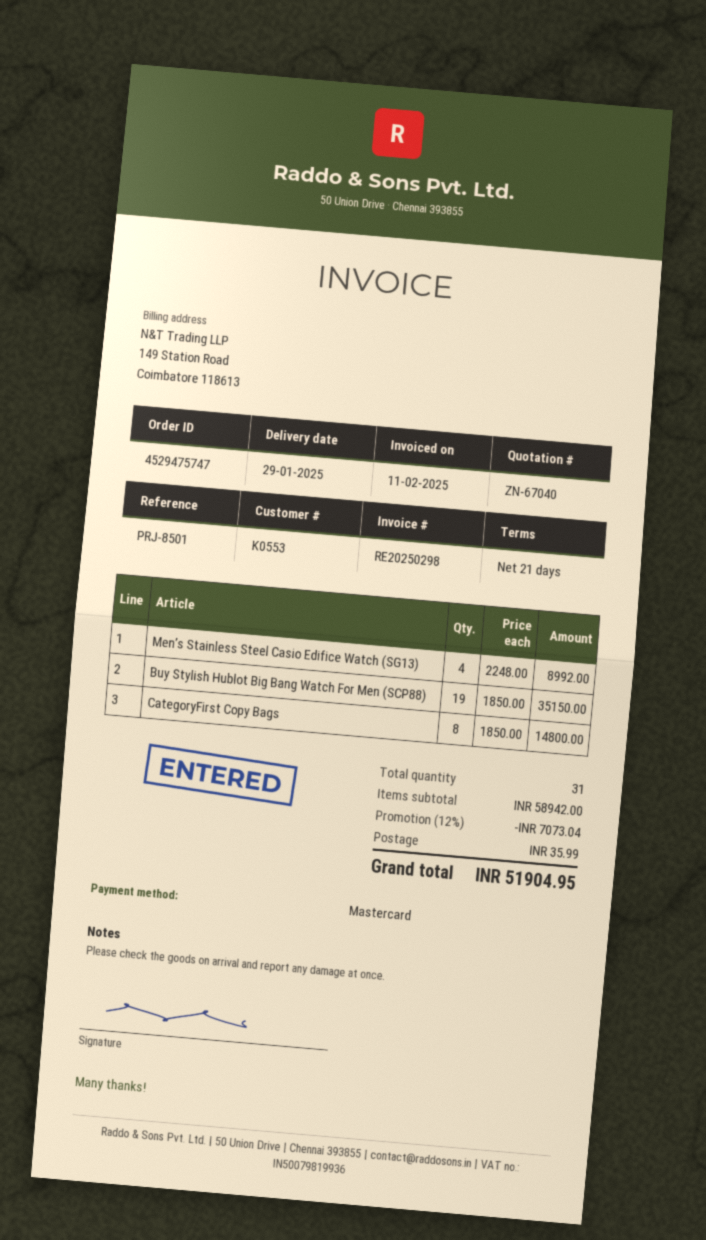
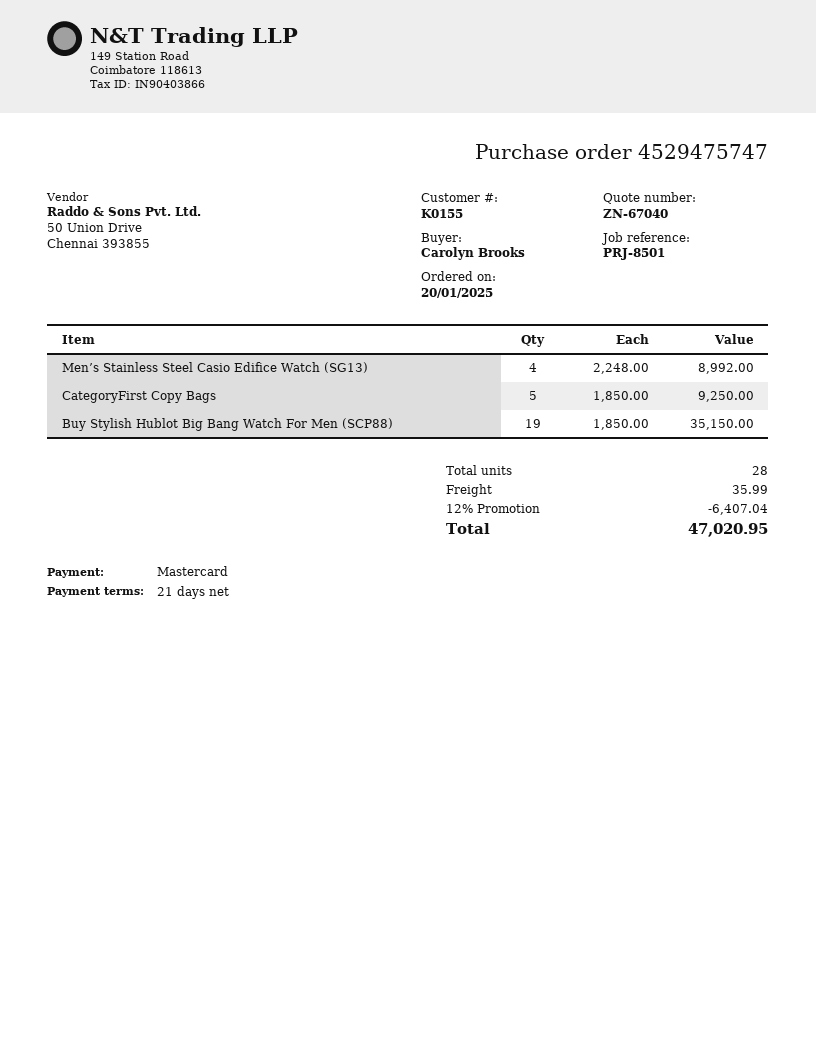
customer number: K0553 -> K0155
CategoryFirst Copy Bags: 8 x 1850.00 = 14800.00 -> 5 x 1850.00 = 9250.00
total quantity: 31 -> 28
discount: 12% = 7073.04 -> 12% = 6407.04
total: 51904.95 -> 47020.95

